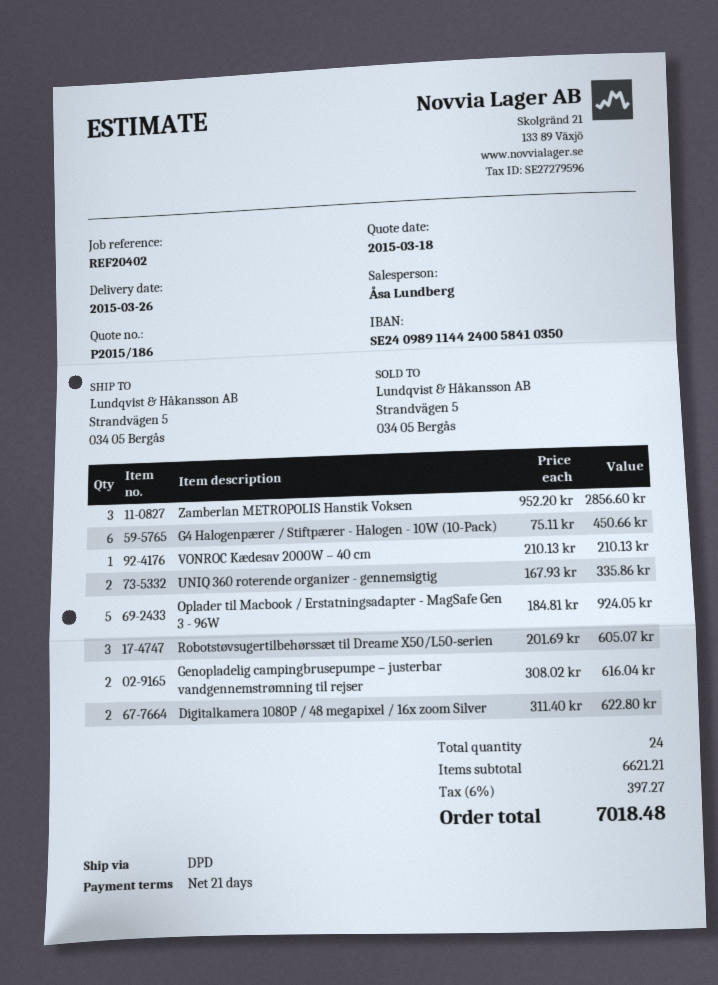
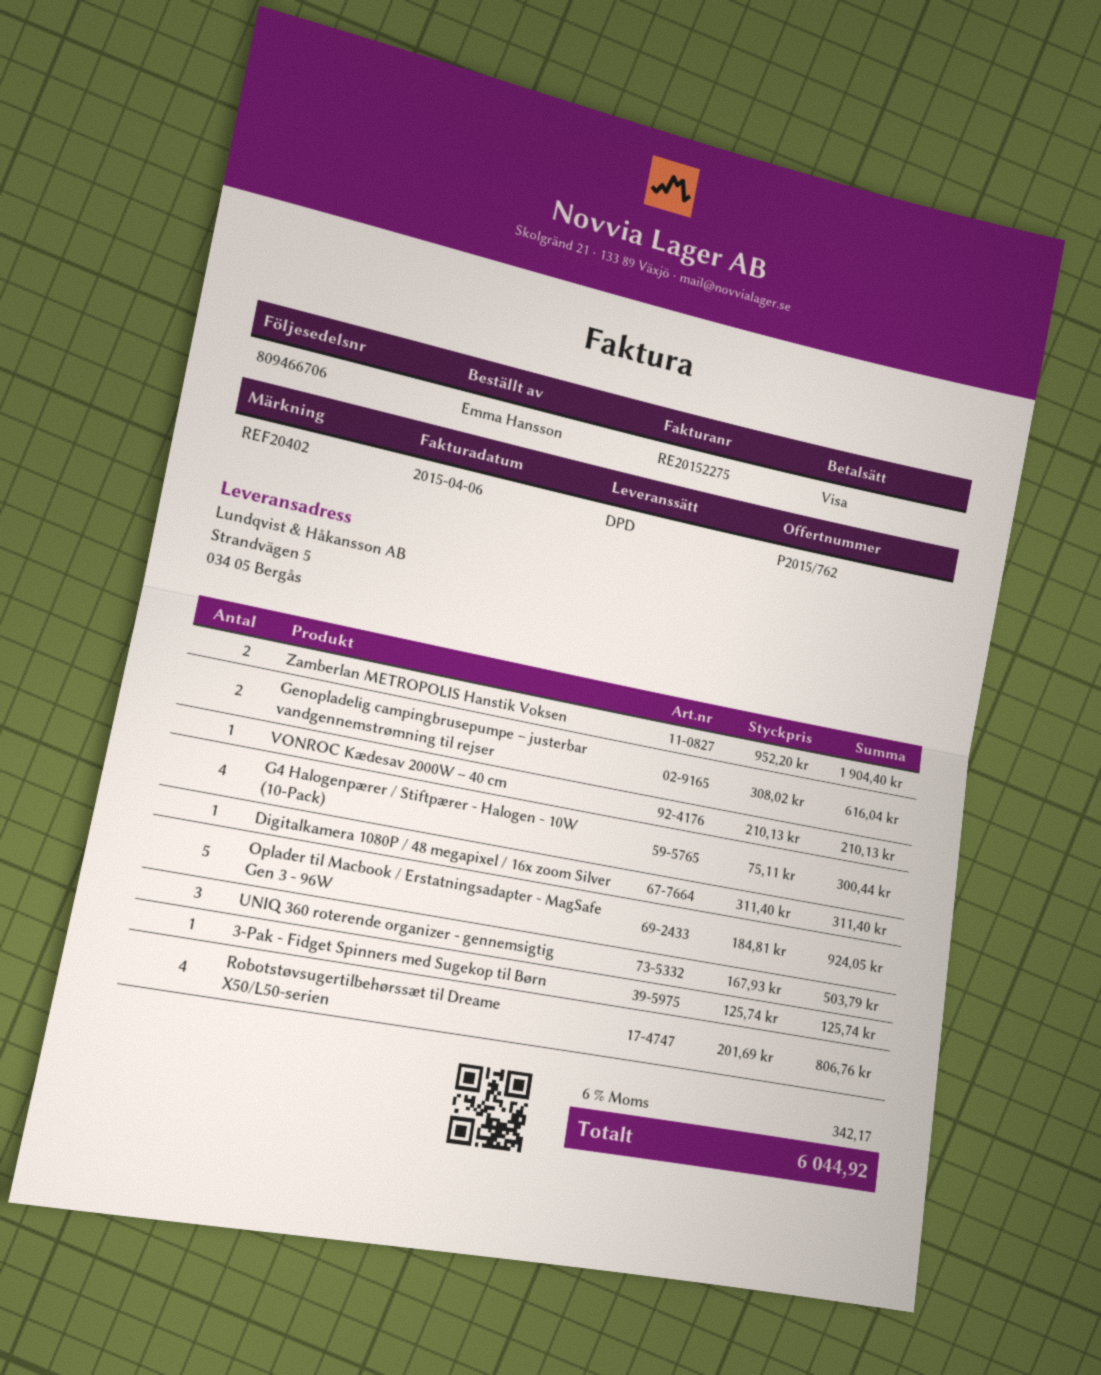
quote number: P2015/186 -> P2015/762
Zamberlan METROPOLIS Hanstik Voksen: 3 x 952.20 = 2856.60 -> 2 x 952.20 = 1904.40
G4 Halogenpærer / Stiftpærer - Halogen - 10W (10-Pack): 6 x 75.11 = 450.66 -> 4 x 75.11 = 300.44
UNIQ 360 roterende organizer - gennemsigtig: 2 x 167.93 = 335.86 -> 3 x 167.93 = 503.79
Robotstøvsugertilbehørssæt til Dreame X50/L50-serien: 3 x 201.69 = 605.07 -> 4 x 201.69 = 806.76
Digitalkamera 1080P / 48 megapixel / 16x zoom Silver: 2 x 311.40 = 622.80 -> 1 x 311.40 = 311.40
3-Pak - Fidget Spinners med Sugekop til Børn: none -> 1 x 125.74 = 125.74
tax: 6% = 397.27 -> 6% = 342.17
total: 7018.48 -> 6044.92

